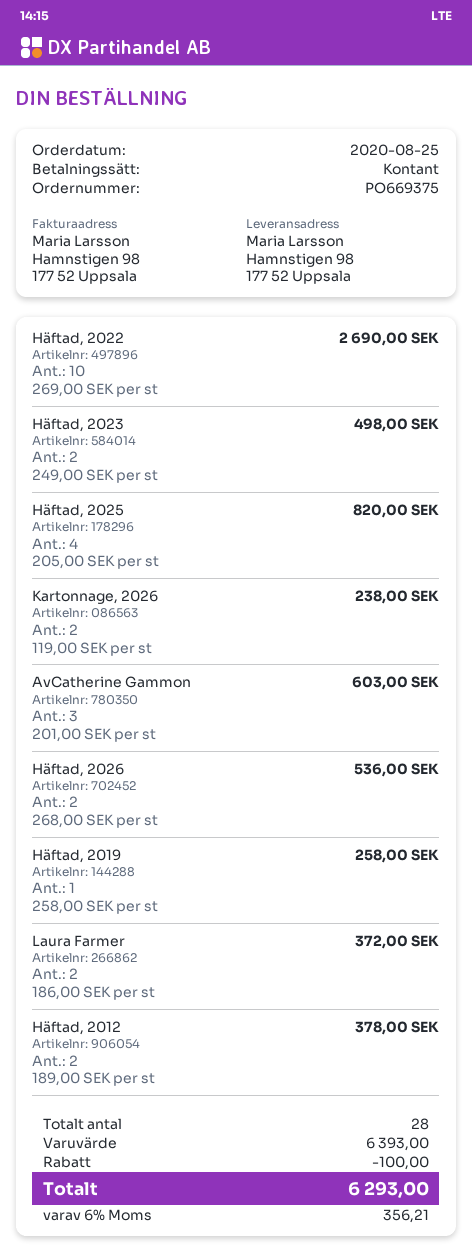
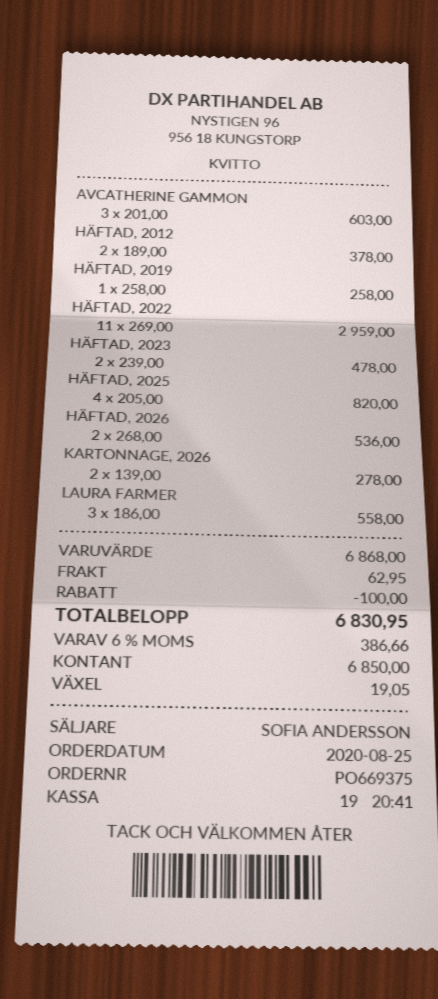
Häftad, 2022: 10 x 269.00 = 2690.00 -> 11 x 269.00 = 2959.00
Häftad, 2023: 2 x 249.00 = 498.00 -> 2 x 239.00 = 478.00
Kartonnage, 2026: 2 x 119.00 = 238.00 -> 2 x 139.00 = 278.00
Laura Farmer: 2 x 186.00 = 372.00 -> 3 x 186.00 = 558.00
subtotal: 6393.00 -> 6868.00
shipping: none -> 62.95
tax: 6% = 356.21 -> 6% = 386.66
total: 6293.00 -> 6830.95

